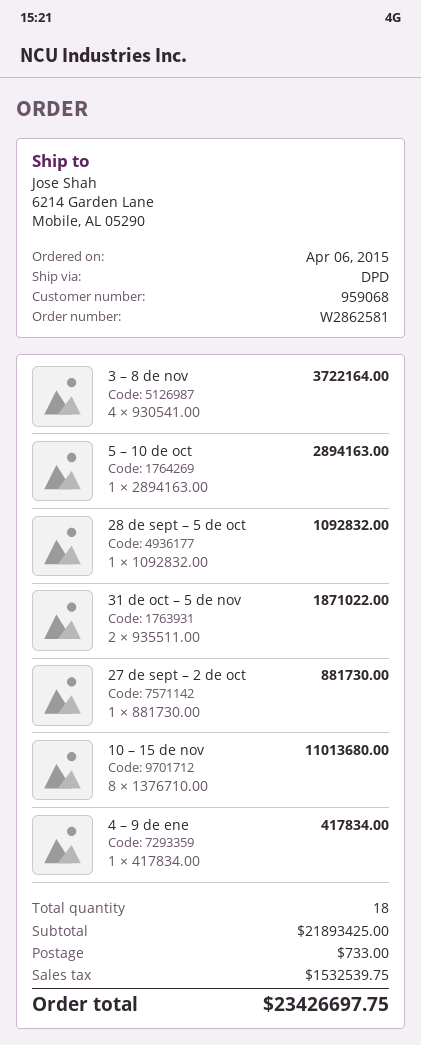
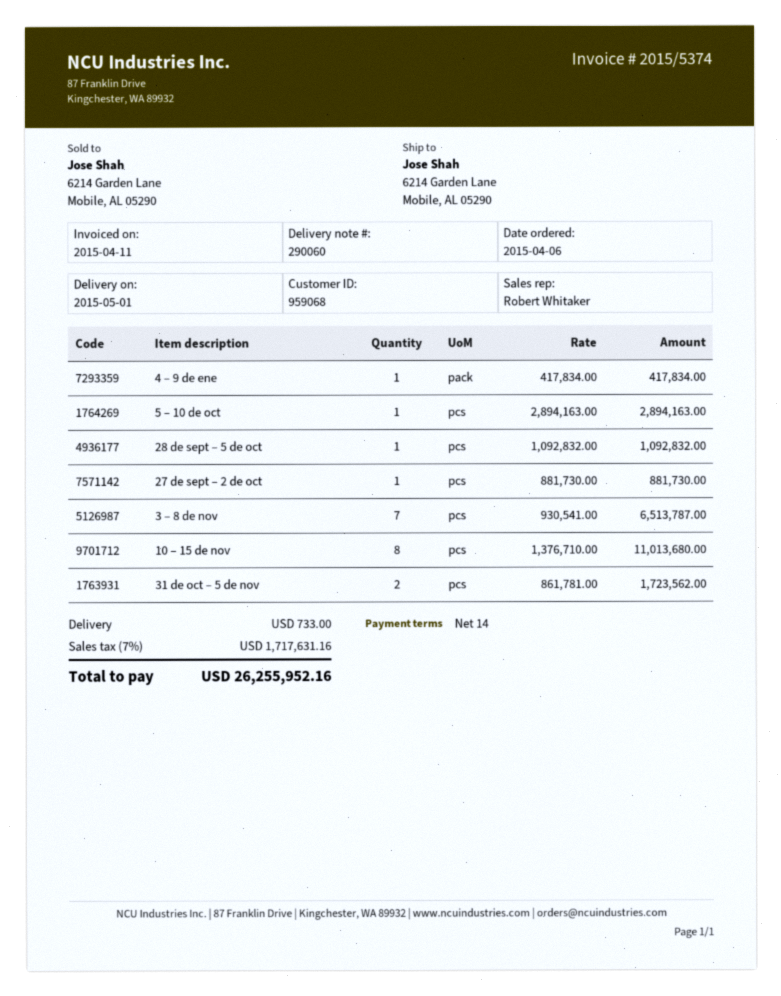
3 – 8 de nov: 4 x 930541.00 = 3722164.00 -> 7 x 930541.00 = 6513787.00
31 de oct – 5 de nov: 2 x 935511.00 = 1871022.00 -> 2 x 861781.00 = 1723562.00
tax: 1532539.75 -> 1717631.16
total: 23426697.75 -> 26255952.16

